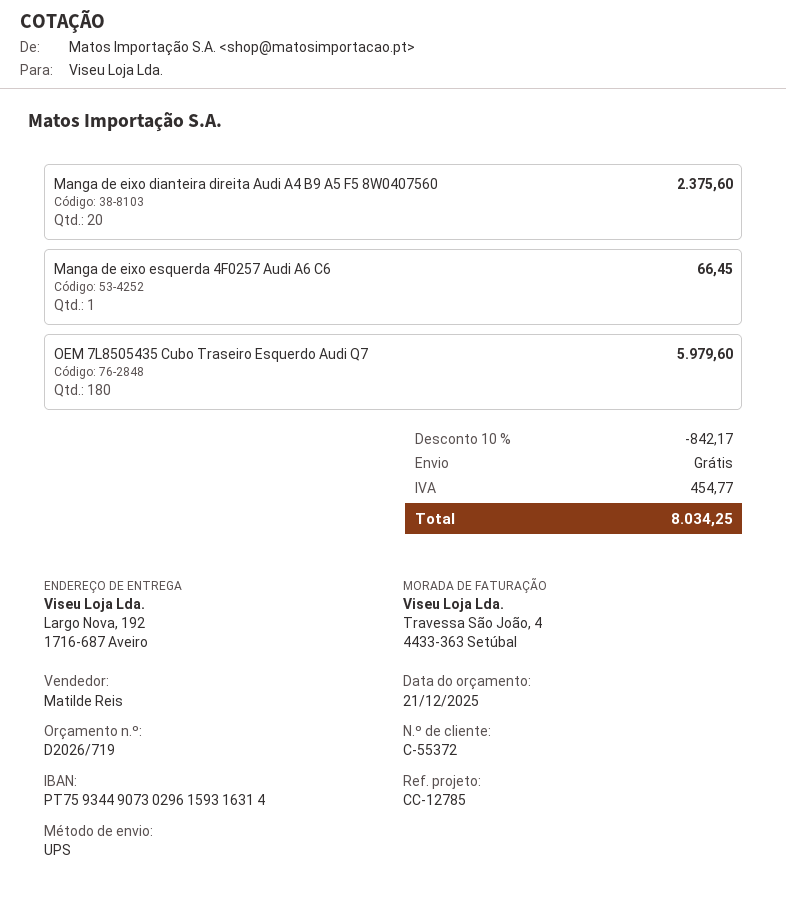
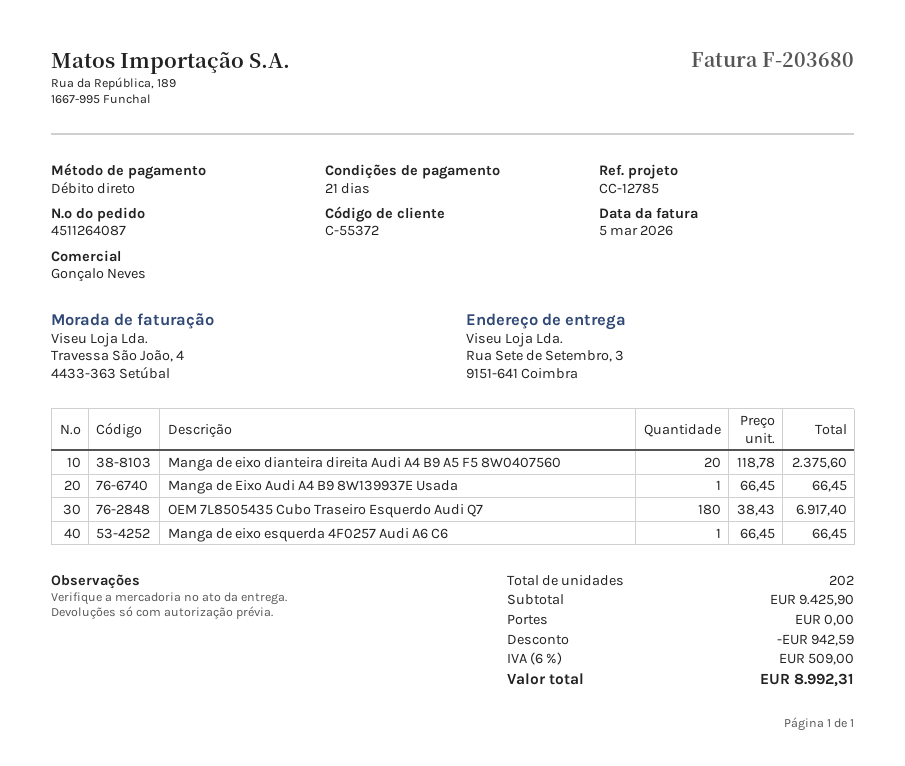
sales rep: Matilde Reis -> Gonçalo Neves
ship to: Largo Nova, 192, 1716-687 Aveiro -> Rua Sete de Setembro, 3, 9151-641 Coimbra
OEM 7L8505435 Cubo Traseiro Esquerdo Audi Q7: 180 for 5979.60 -> 180 for 6917.40
Manga de Eixo Audi A4 B9 8W139937E Usada: none -> 1 for 66.45
discount: 842.17 -> 942.59
tax: 454.77 -> 509.00
total: 8034.25 -> 8992.31

